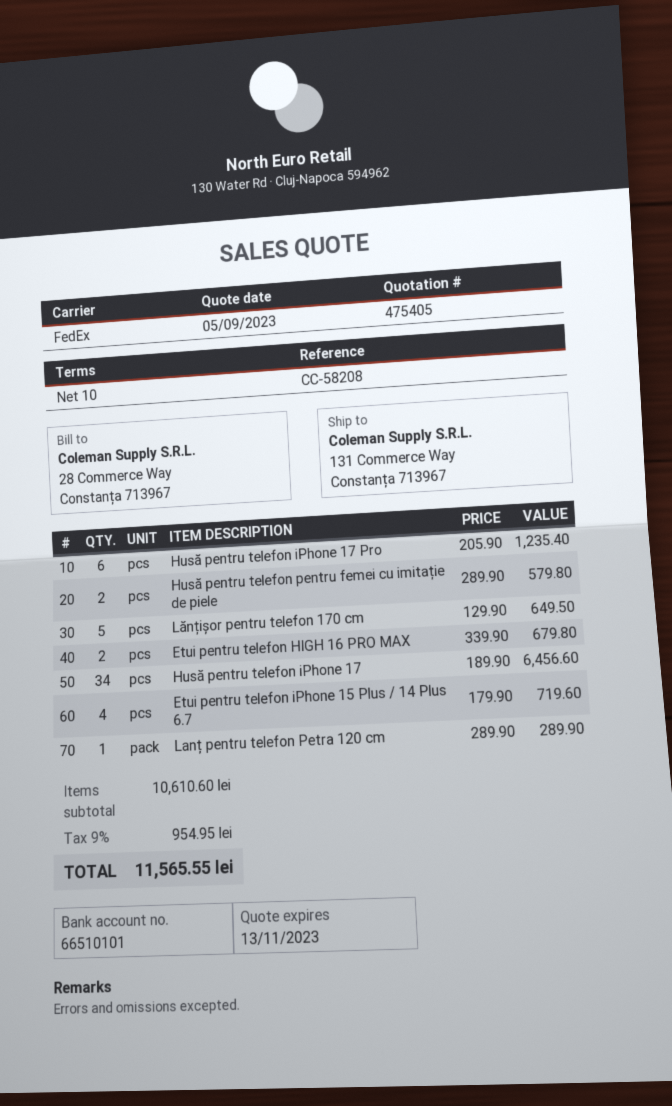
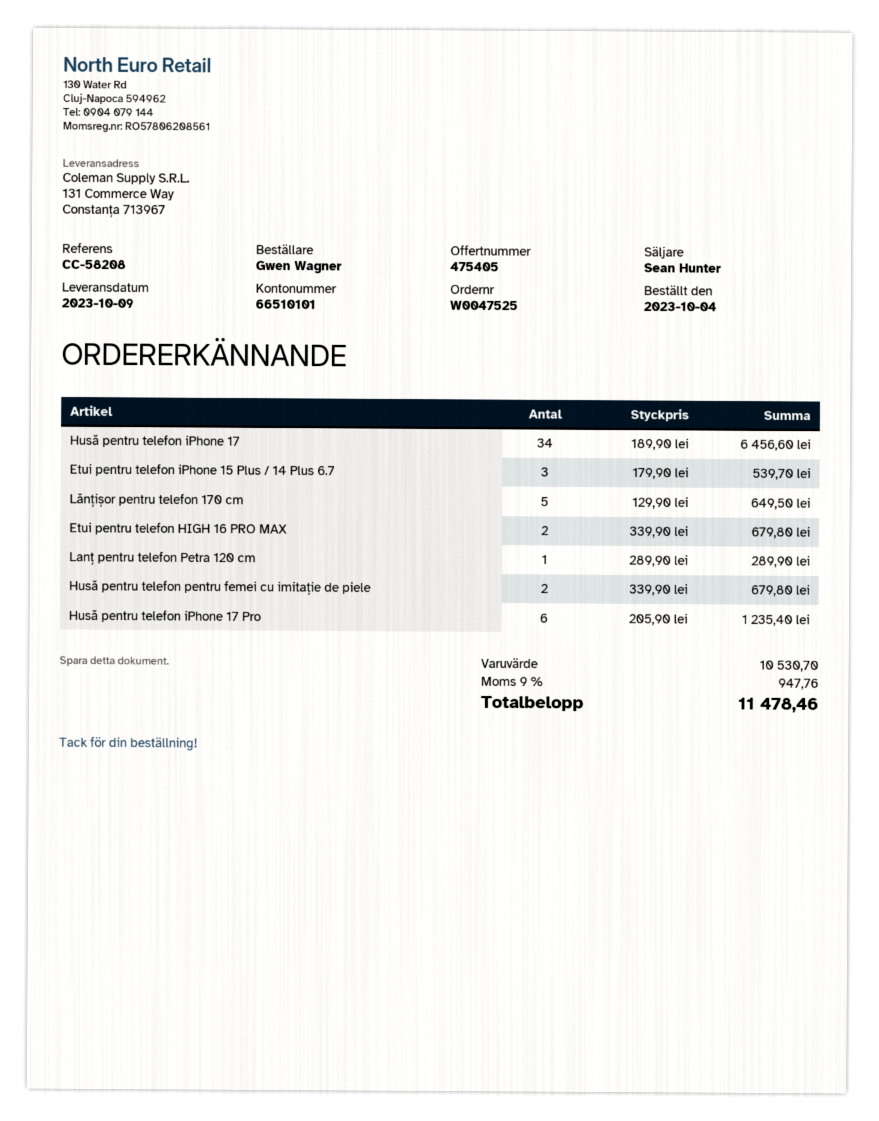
Husă pentru telefon pentru femei cu imitație de piele: 2 x 289.90 = 579.80 -> 2 x 339.90 = 679.80
Etui pentru telefon iPhone 15 Plus / 14 Plus 6.7: 4 x 179.90 = 719.60 -> 3 x 179.90 = 539.70
subtotal: 10610.60 -> 10530.70
tax: 9% = 954.95 -> 9% = 947.76
total: 11565.55 -> 11478.46

